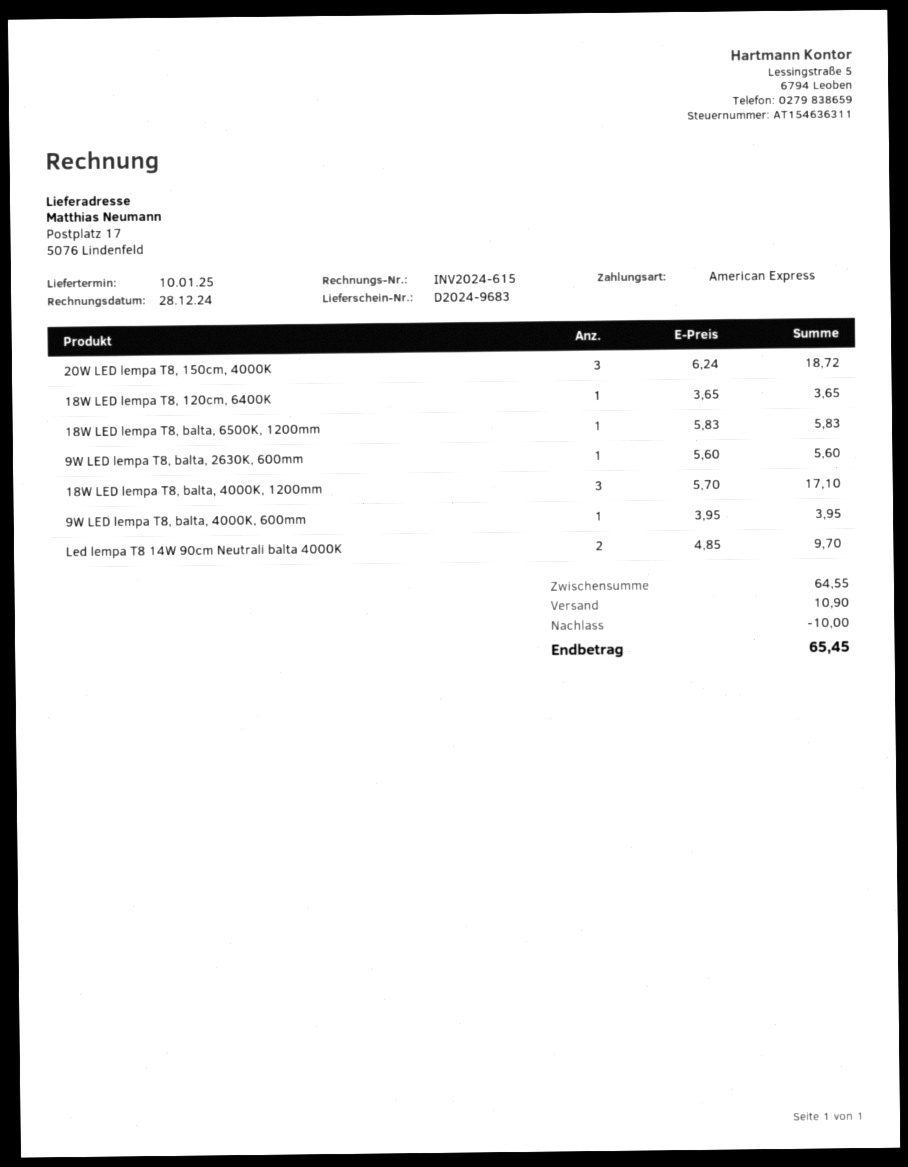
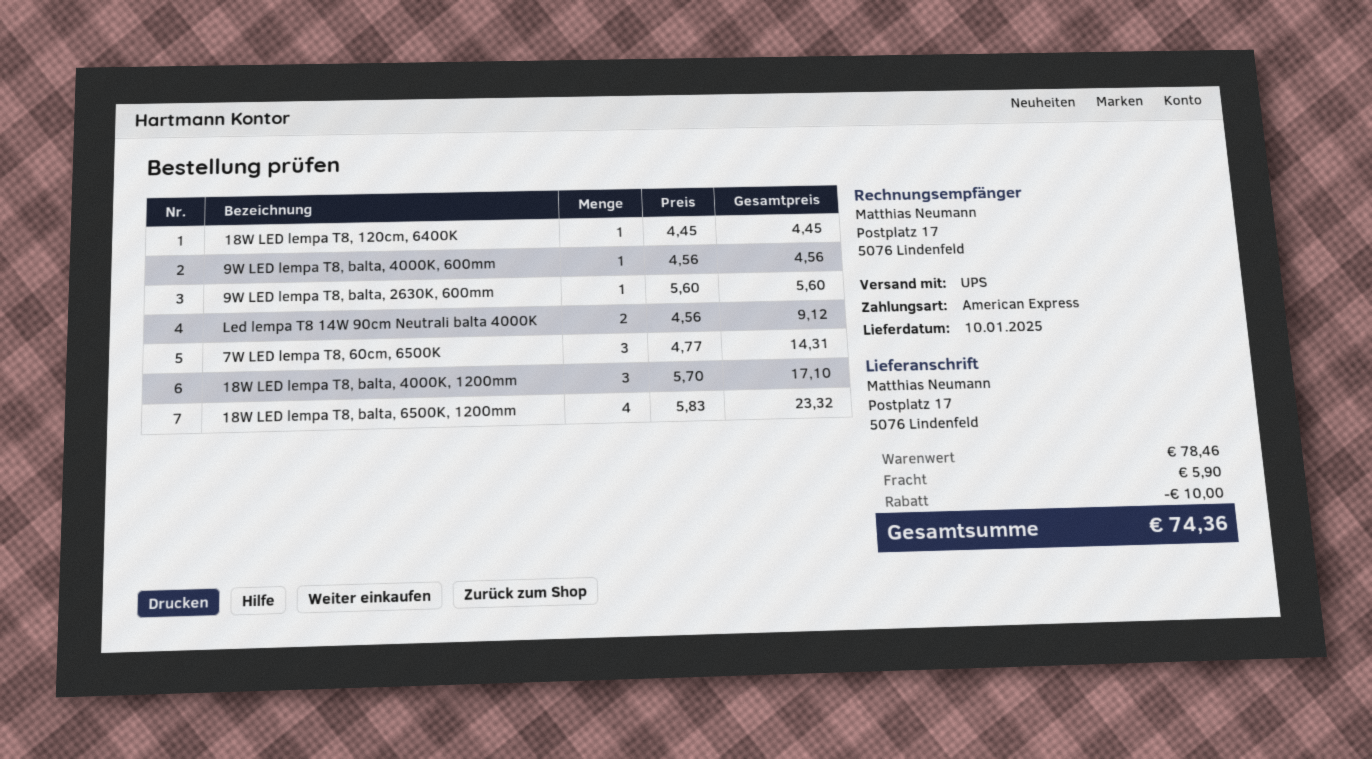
20W LED lempa T8, 150cm, 4000K: 3 x 6.24 = 18.72 -> none
18W LED lempa T8, 120cm, 6400K: 1 x 3.65 = 3.65 -> 1 x 4.45 = 4.45
18W LED lempa T8, balta, 6500K, 1200mm: 1 x 5.83 = 5.83 -> 4 x 5.83 = 23.32
9W LED lempa T8, balta, 4000K, 600mm: 1 x 3.95 = 3.95 -> 1 x 4.56 = 4.56
Led lempa T8 14W 90cm Neutrali balta 4000K: 2 x 4.85 = 9.70 -> 2 x 4.56 = 9.12
7W LED lempa T8, 60cm, 6500K: none -> 3 x 4.77 = 14.31
subtotal: 64.55 -> 78.46
shipping: 10.90 -> 5.90
total: 65.45 -> 74.36

